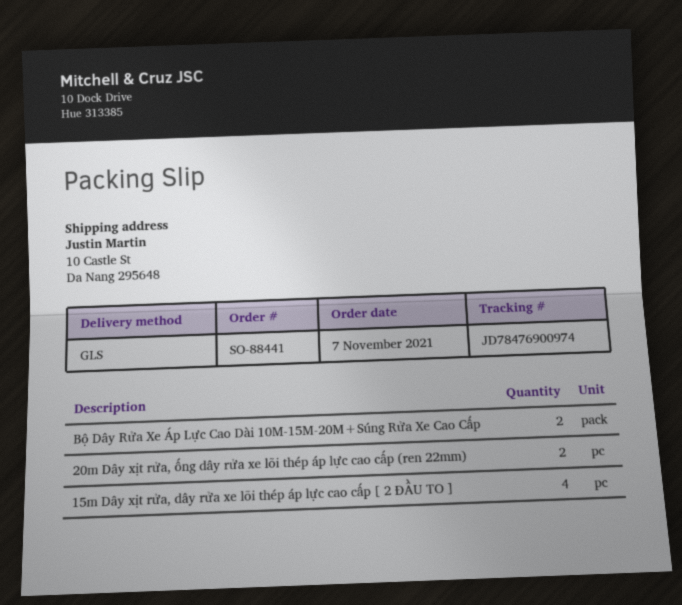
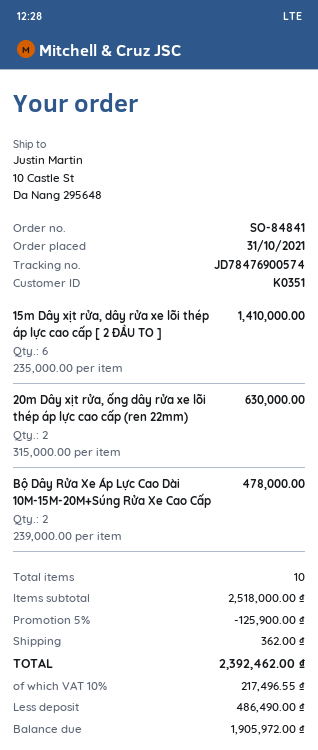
order number: SO-88441 -> SO-84841
order date: 2021-11-07 -> 2021-10-31
tracking number: JD78476900974 -> JD78476900574
15m Dây xịt rửa, dây rửa xe lõi thép áp lực cao cấp [ 2 ĐẦU TO ]: 4 -> 6

